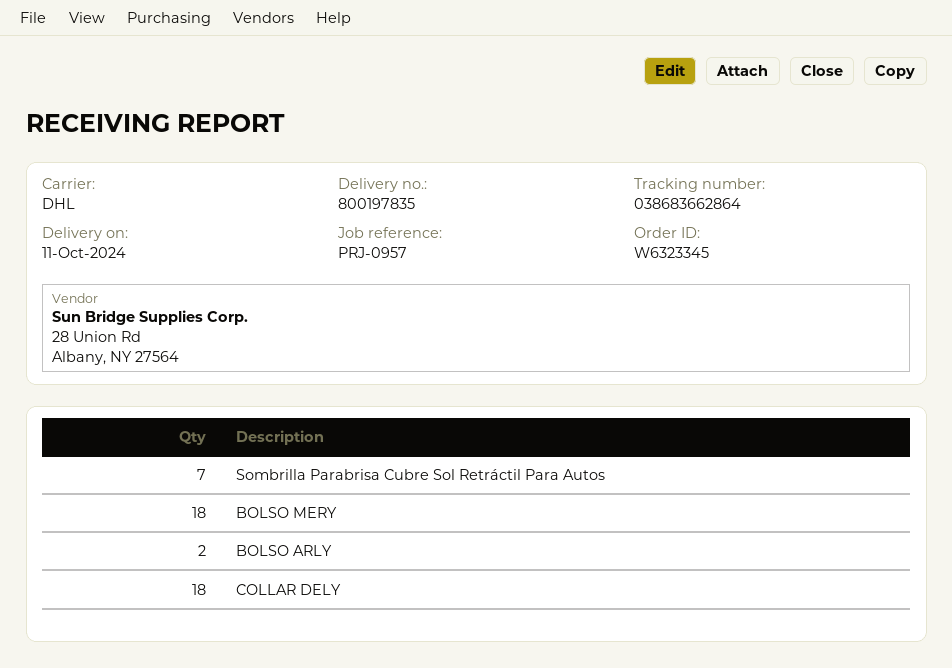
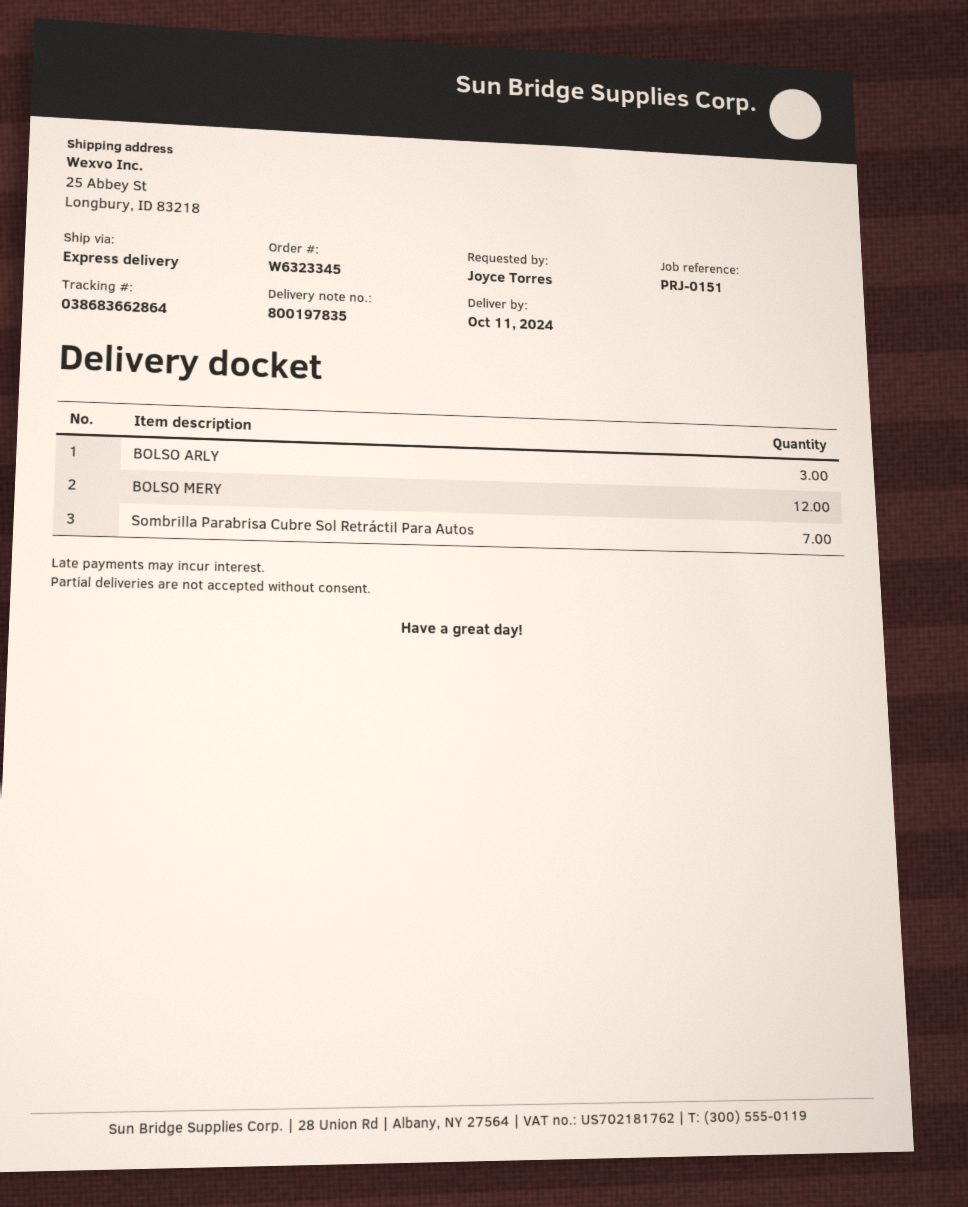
reference: PRJ-0957 -> PRJ-0151
shipping method: DHL -> express
BOLSO MERY: 18 -> 12
BOLSO ARLY: 2 -> 3
COLLAR DELY: 18 -> none

